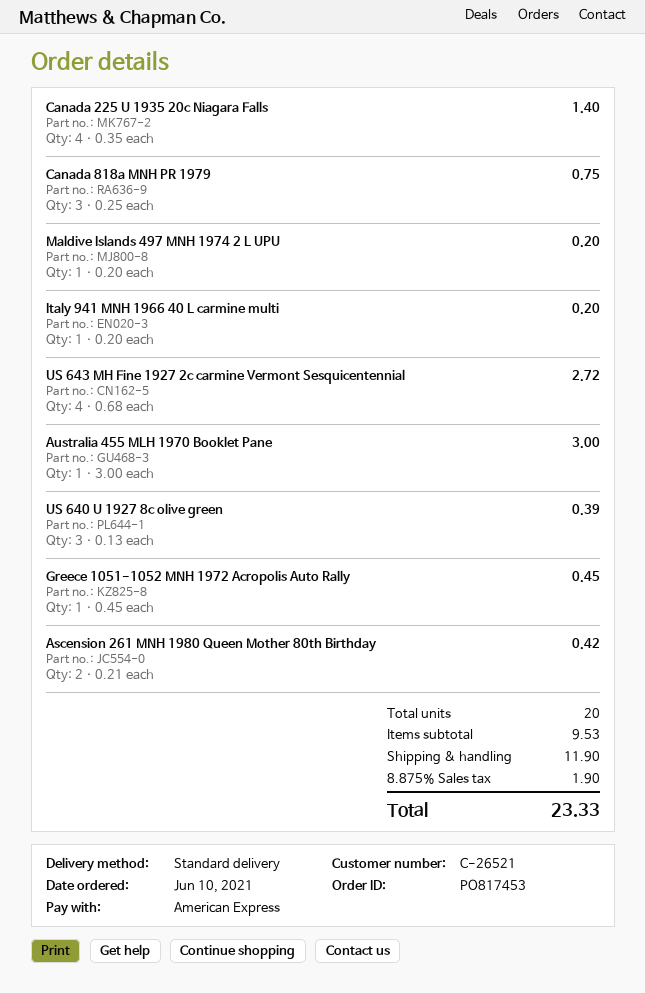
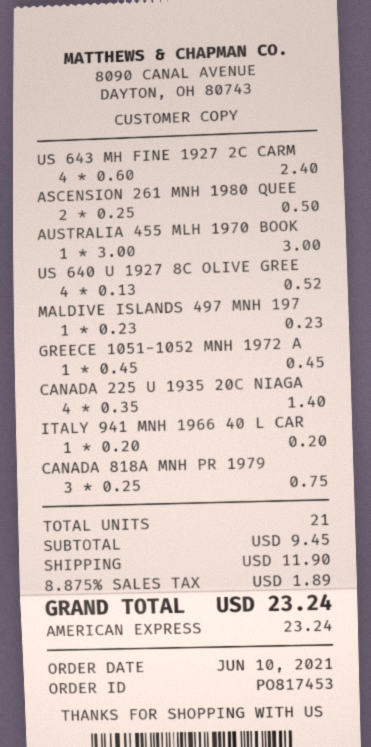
Maldive Islands 497 MNH 1974 2 L UPU: 1 x 0.20 = 0.20 -> 1 x 0.23 = 0.23
US 643 MH Fine 1927 2c carmine Vermont Sesquicentennial: 4 x 0.68 = 2.72 -> 4 x 0.60 = 2.40
US 640 U 1927 8c olive green: 3 x 0.13 = 0.39 -> 4 x 0.13 = 0.52
Ascension 261 MNH 1980 Queen Mother 80th Birthday: 2 x 0.21 = 0.42 -> 2 x 0.25 = 0.50
total quantity: 20 -> 21
subtotal: 9.53 -> 9.45
tax: 8.875% = 1.90 -> 8.875% = 1.89
total: 23.33 -> 23.24

